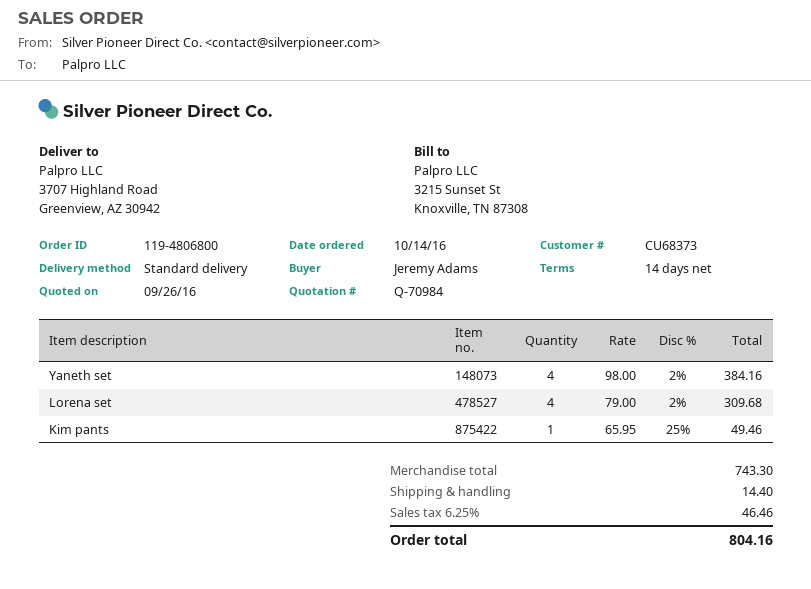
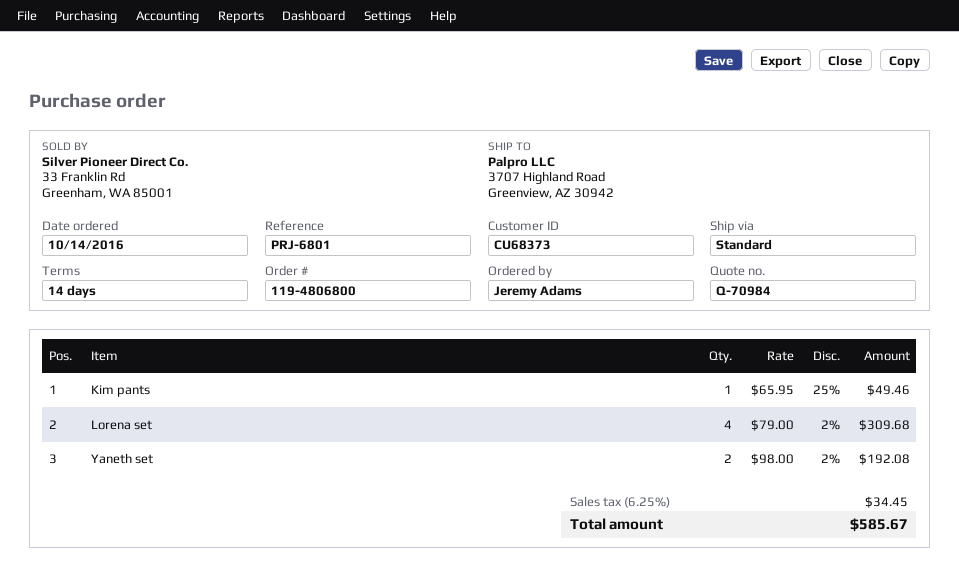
Yaneth set: 4 x 98.00 - 2% = 384.16 -> 2 x 98.00 - 2% = 192.08
shipping: 14.40 -> none
tax: 6.25% = 46.46 -> 6.25% = 34.45
total: 804.16 -> 585.67

